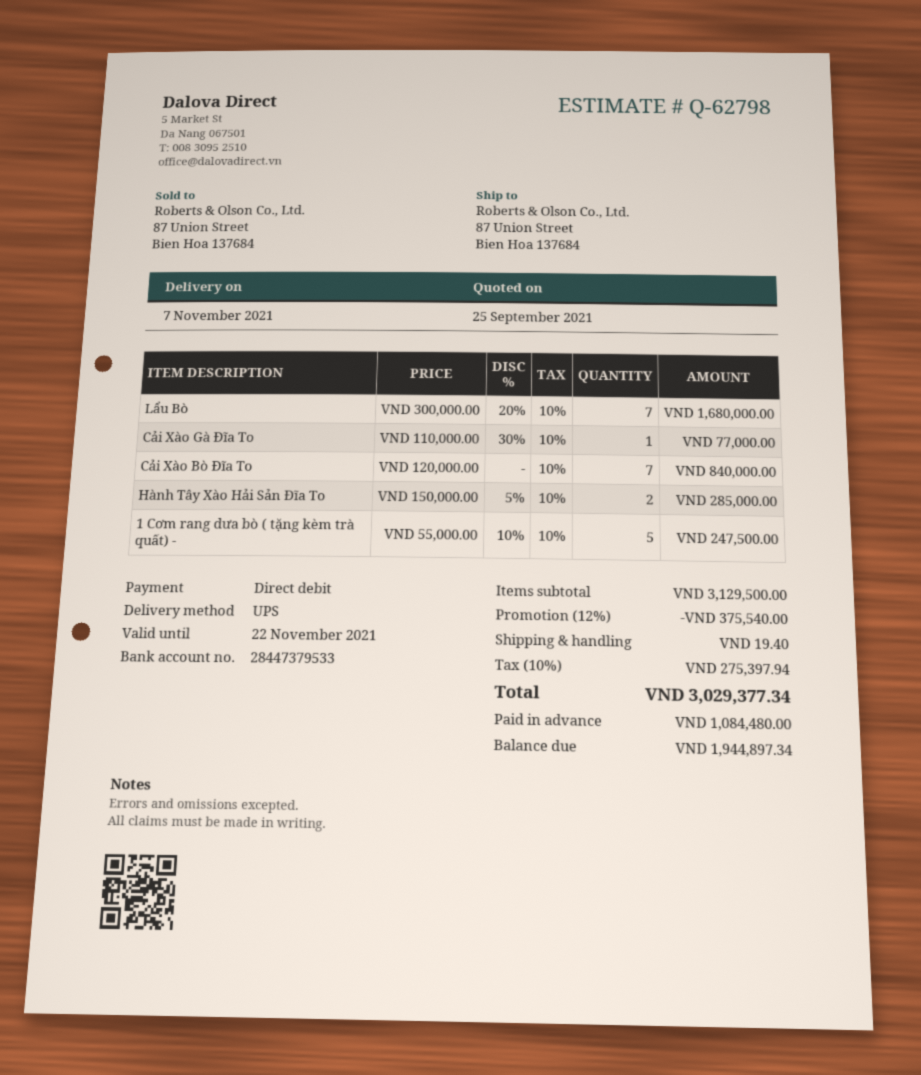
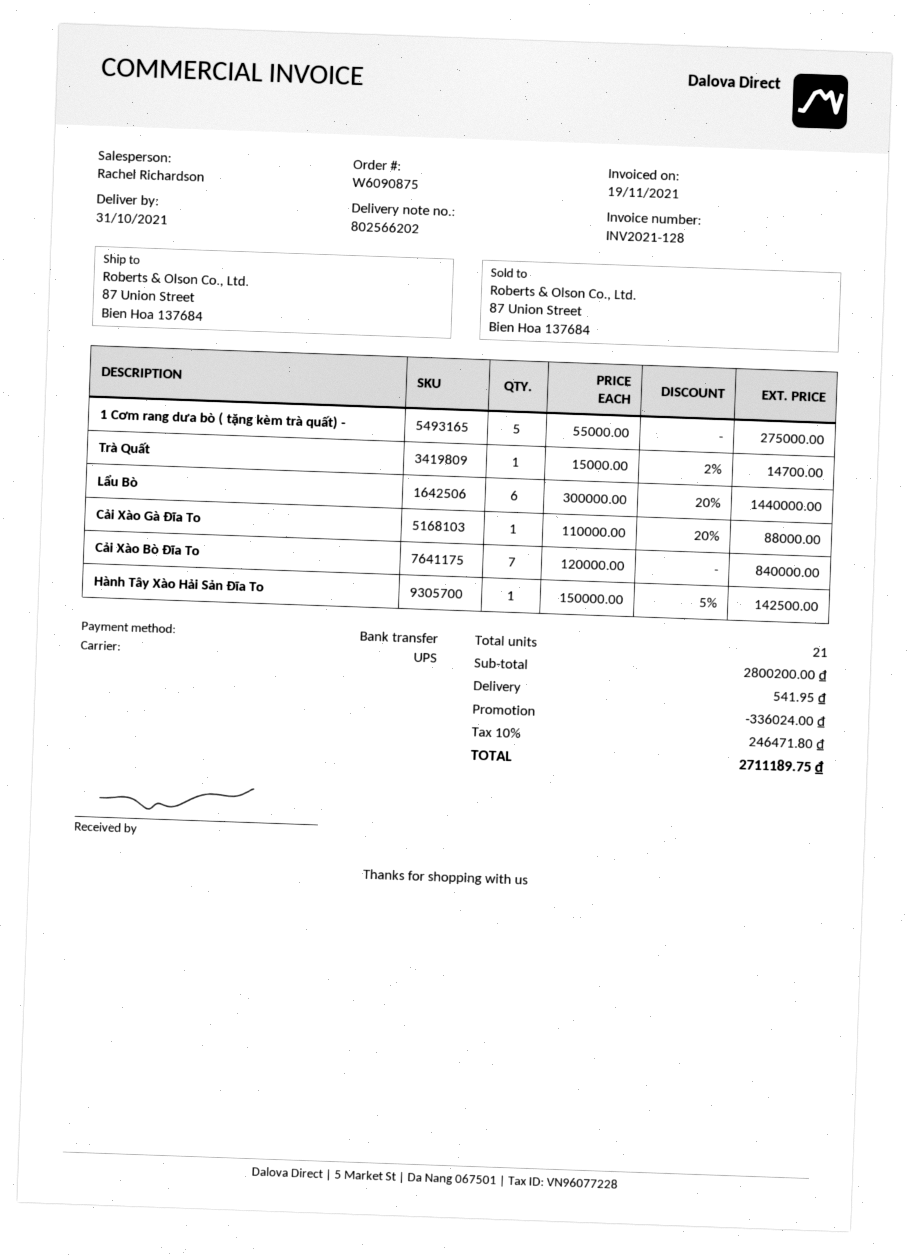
delivery date: 2021-11-07 -> 2021-10-31
payment method: direct debit -> bank transfer
Lẩu Bò: 7 x 300000.00 - 20% = 1680000.00 -> 6 x 300000.00 - 20% = 1440000.00
Cải Xào Gà Đĩa To: 1 x 110000.00 - 30% = 77000.00 -> 1 x 110000.00 - 20% = 88000.00
Hành Tây Xào Hải Sản Đĩa To: 2 x 150000.00 - 5% = 285000.00 -> 1 x 150000.00 - 5% = 142500.00
1 Cơm rang dưa bò ( tặng kèm trà quất) -: 5 x 55000.00 - 10% = 247500.00 -> 5 x 55000.00 = 275000.00
Trà Quất: none -> 1 x 15000.00 - 2% = 14700.00
subtotal: 3129500.00 -> 2800200.00
discount: 375540.00 -> 336024.00
shipping: 19.40 -> 541.95
tax: 10% = 275397.94 -> 10% = 246471.80
total: 3029377.34 -> 2711189.75

